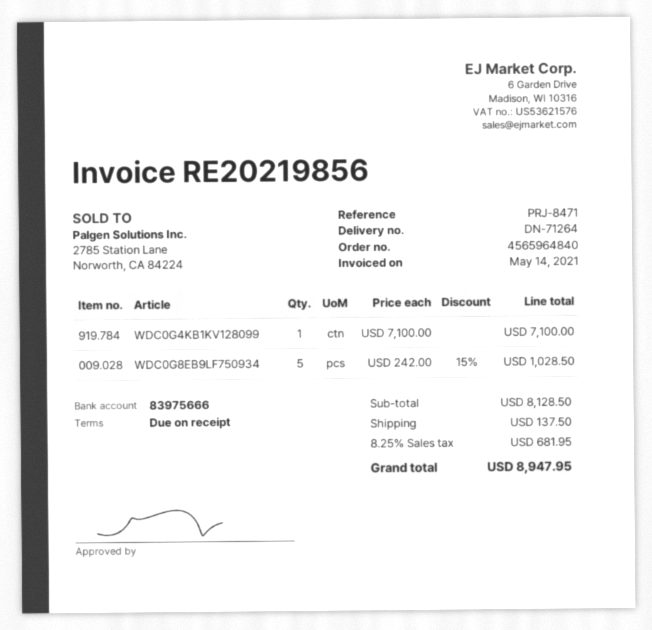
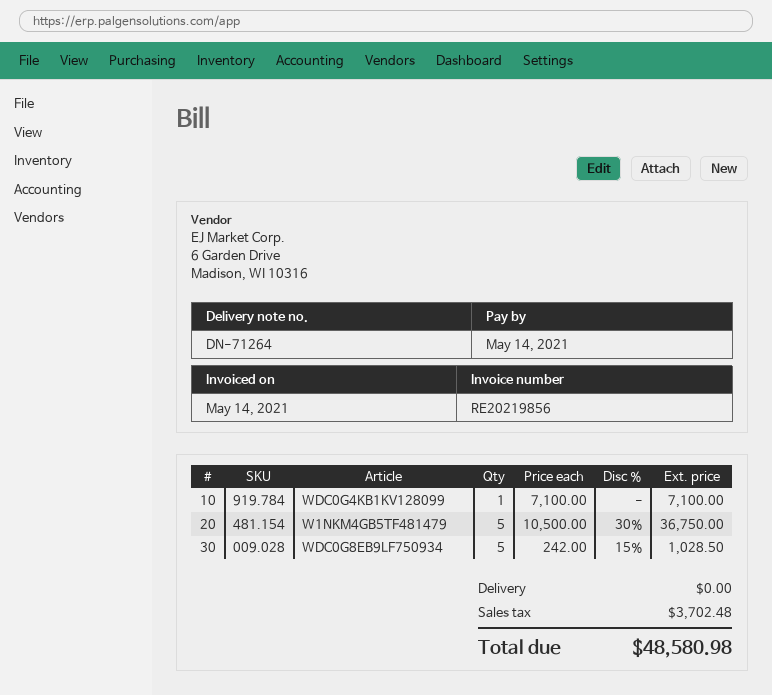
W1NKM4GB5TF481479: none -> 5 x 10500.00 - 30% = 36750.00
shipping: 137.50 -> 0.00
tax: 681.95 -> 3702.48
total: 8947.95 -> 48580.98

